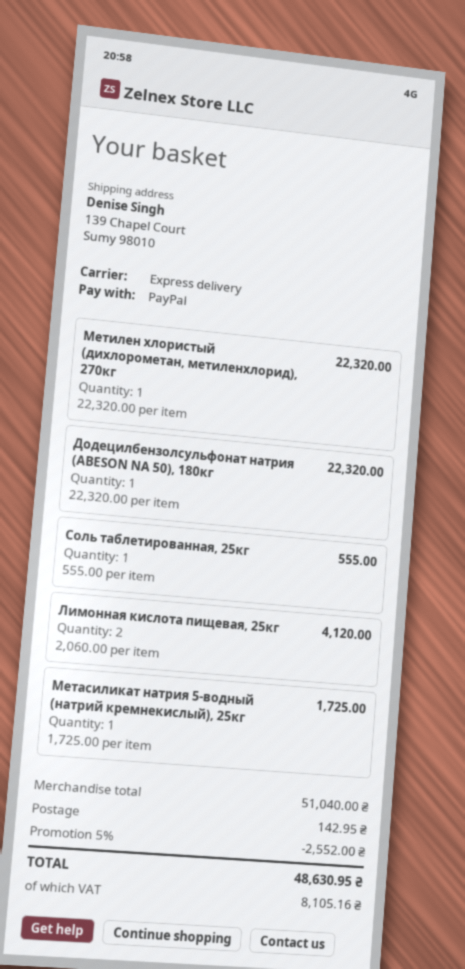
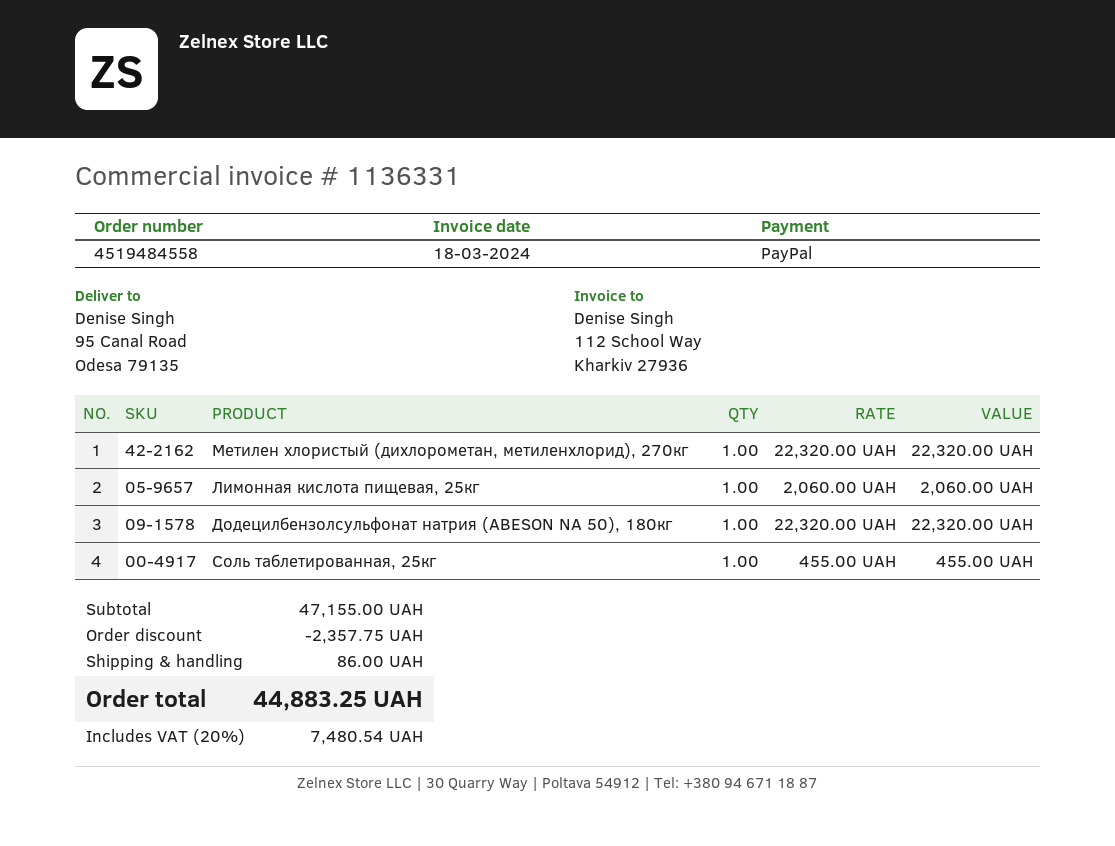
ship to: 139 Chapel Court, Sumy 98010 -> 95 Canal Road, Odesa 79135
Соль таблетированная, 25кг: 1 x 555.00 = 555.00 -> 1 x 455.00 = 455.00
Лимонная кислота пищевая, 25кг: 2 x 2060.00 = 4120.00 -> 1 x 2060.00 = 2060.00
Метасиликат натрия 5-водный (натрий кремнекислый), 25кг: 1 x 1725.00 = 1725.00 -> none
subtotal: 51040.00 -> 47155.00
discount: 2552.00 -> 2357.75
shipping: 142.95 -> 86.00
tax: 8105.16 -> 7480.54
total: 48630.95 -> 44883.25

